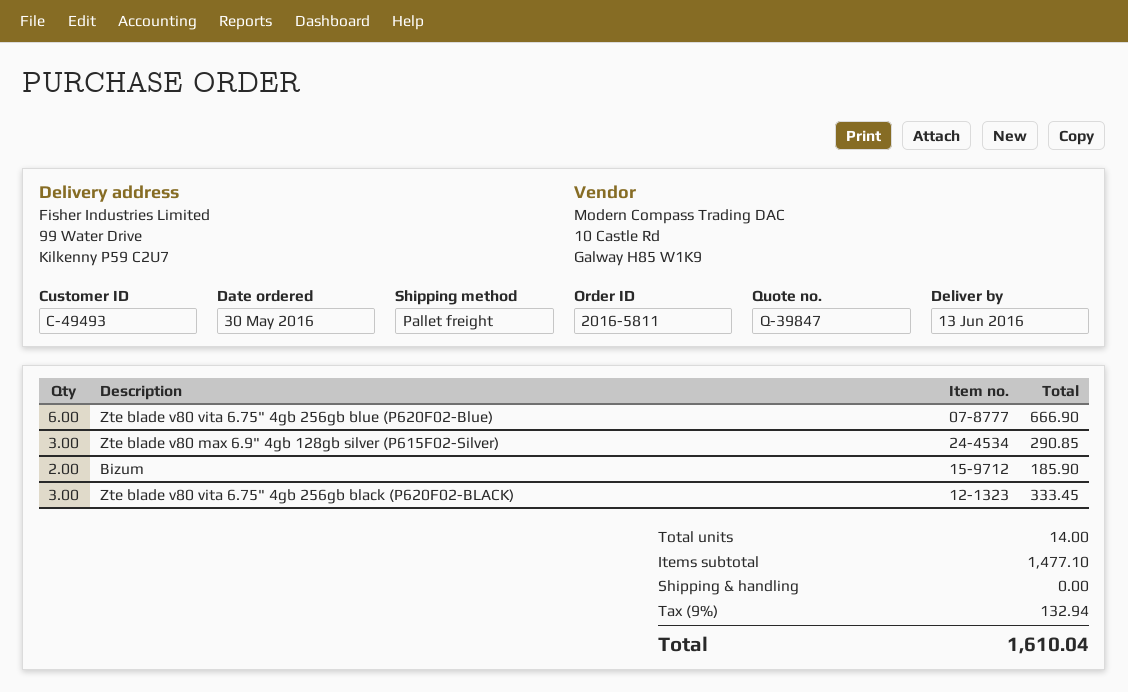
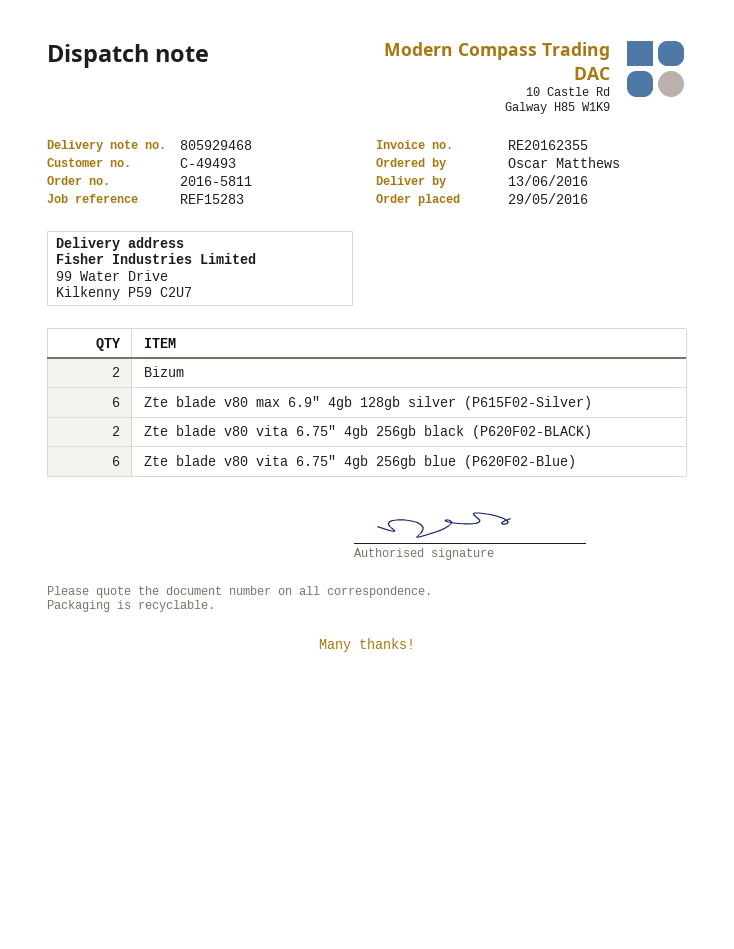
order date: 2016-05-30 -> 2016-05-29
Zte blade v80 max 6.9" 4gb 128gb silver (P615F02-Silver): 3 -> 6
Zte blade v80 vita 6.75" 4gb 256gb black (P620F02-BLACK): 3 -> 2

